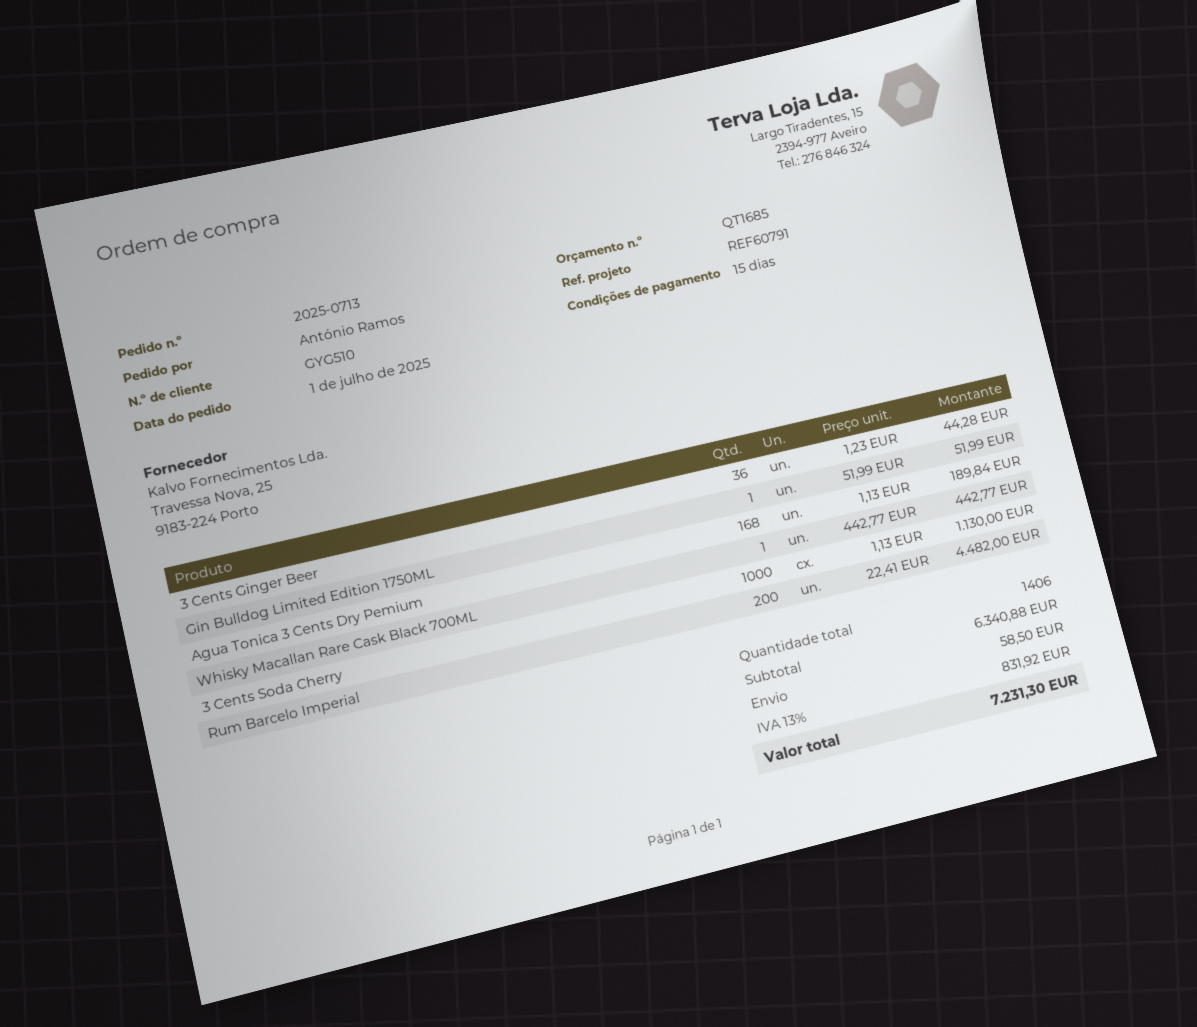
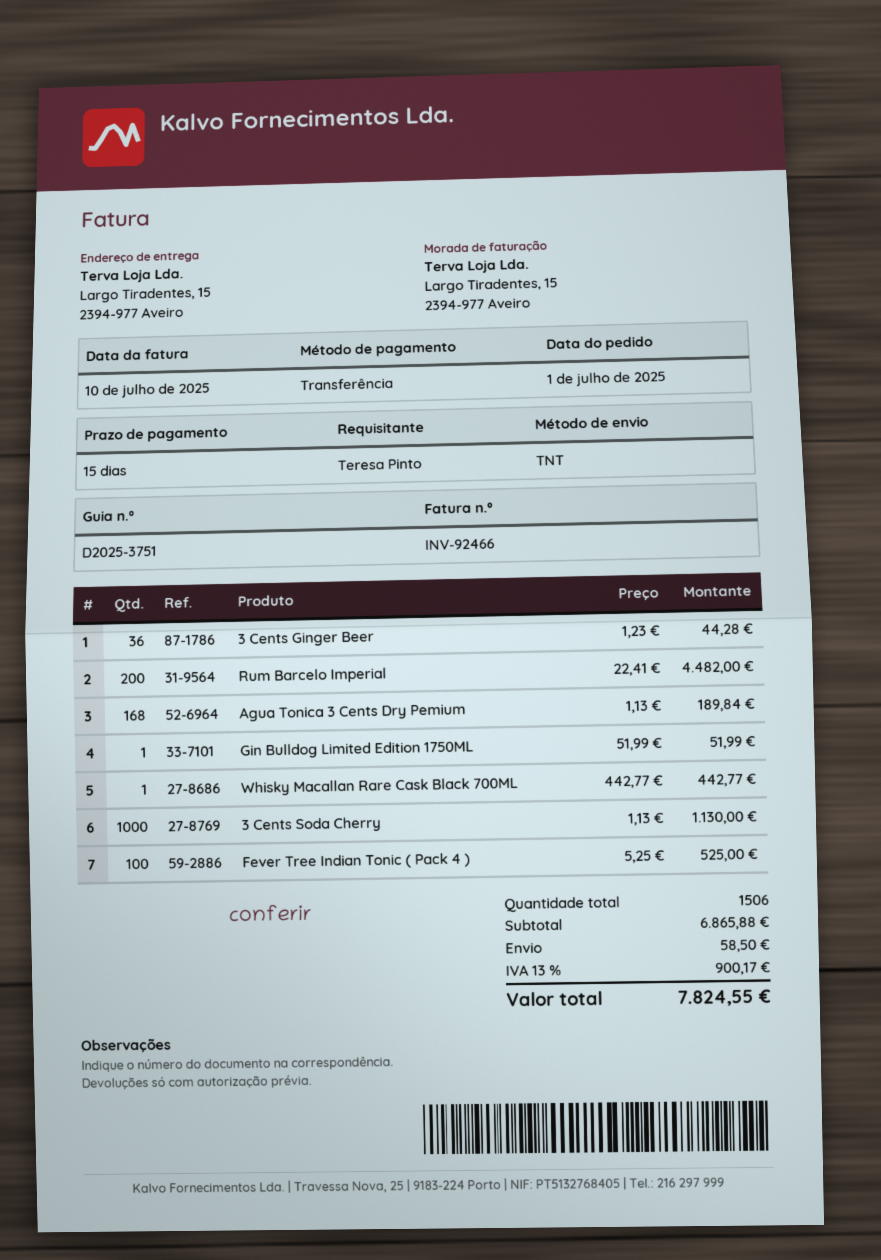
ordered by: António Ramos -> Teresa Pinto
Fever Tree Indian Tonic ( Pack 4 ): none -> 100 x 5.25 = 525.00
total quantity: 1406 -> 1506
subtotal: 6340.88 -> 6865.88
tax: 13% = 831.92 -> 13% = 900.17
total: 7231.30 -> 7824.55

